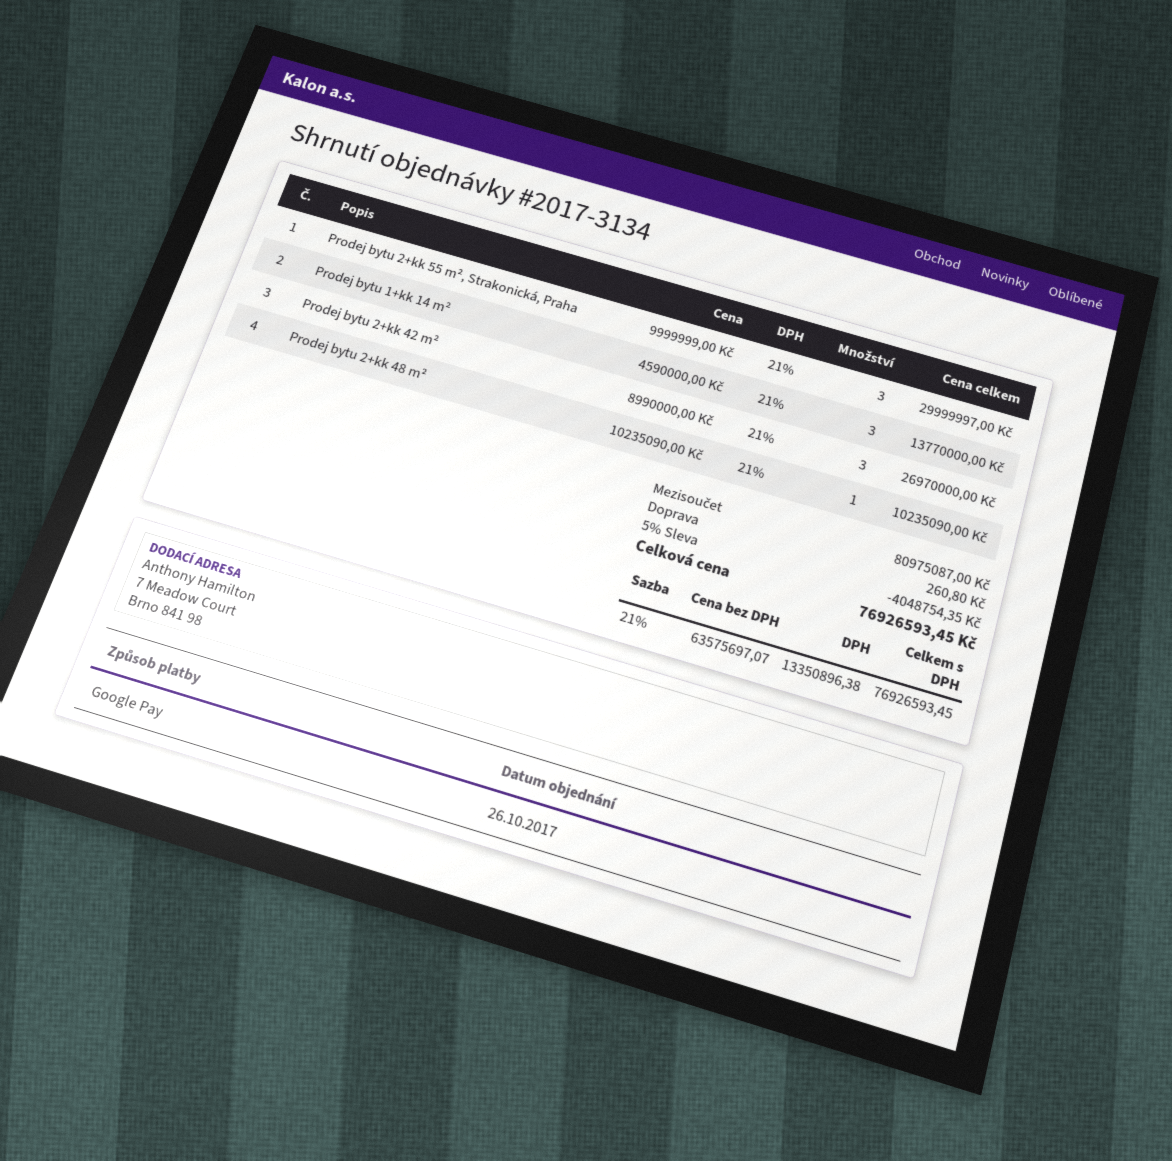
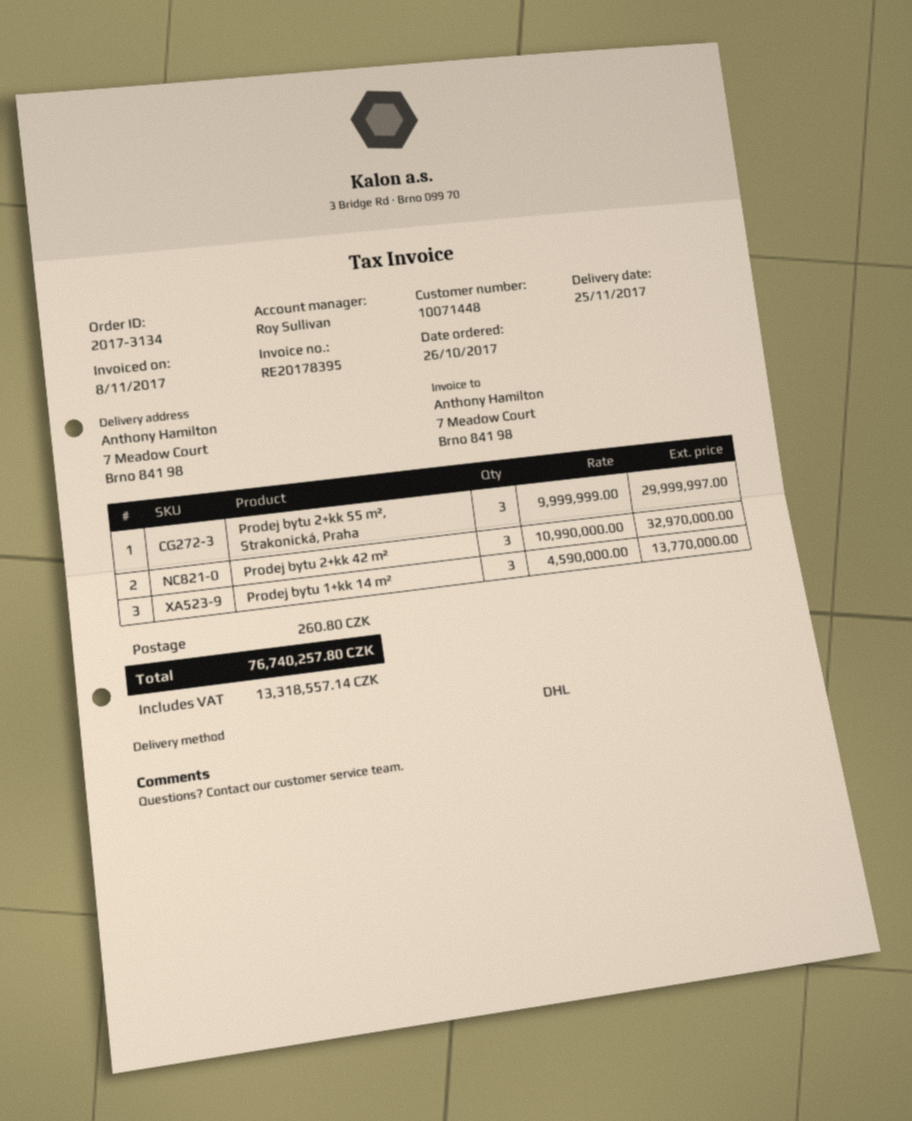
Prodej bytu 2+kk 42 m²: 3 x 8990000.00 = 26970000.00 -> 3 x 10990000.00 = 32970000.00
Prodej bytu 2+kk 48 m²: 1 x 10235090.00 = 10235090.00 -> none
discount: 5% = 4048754.35 -> none
tax: 13350896.38 -> 13318557.14
total: 76926593.45 -> 76740257.80

